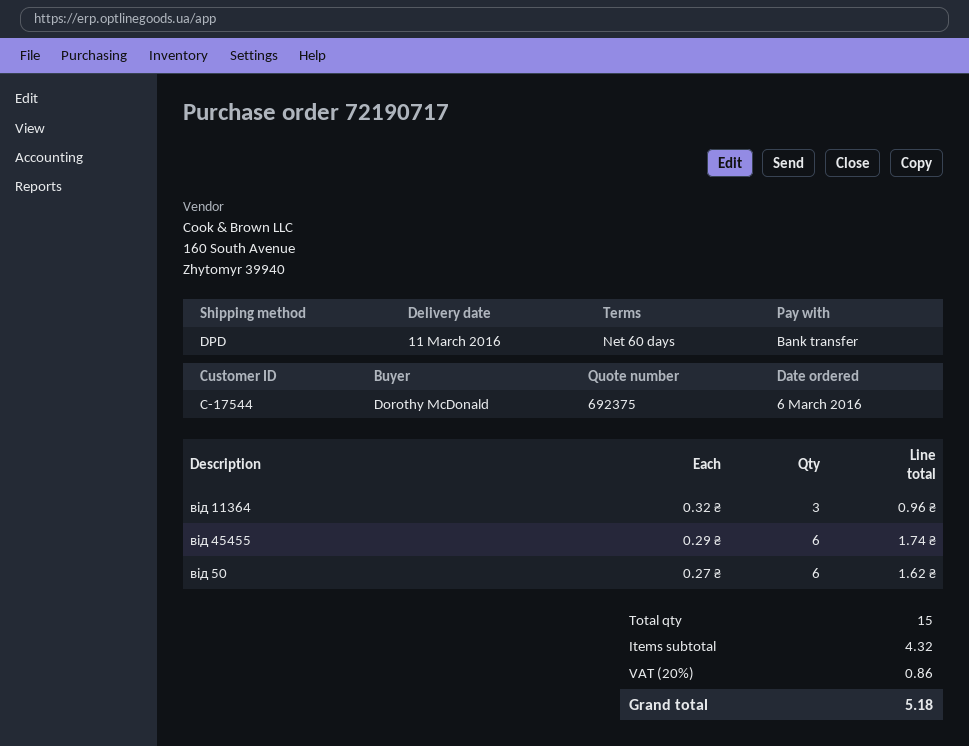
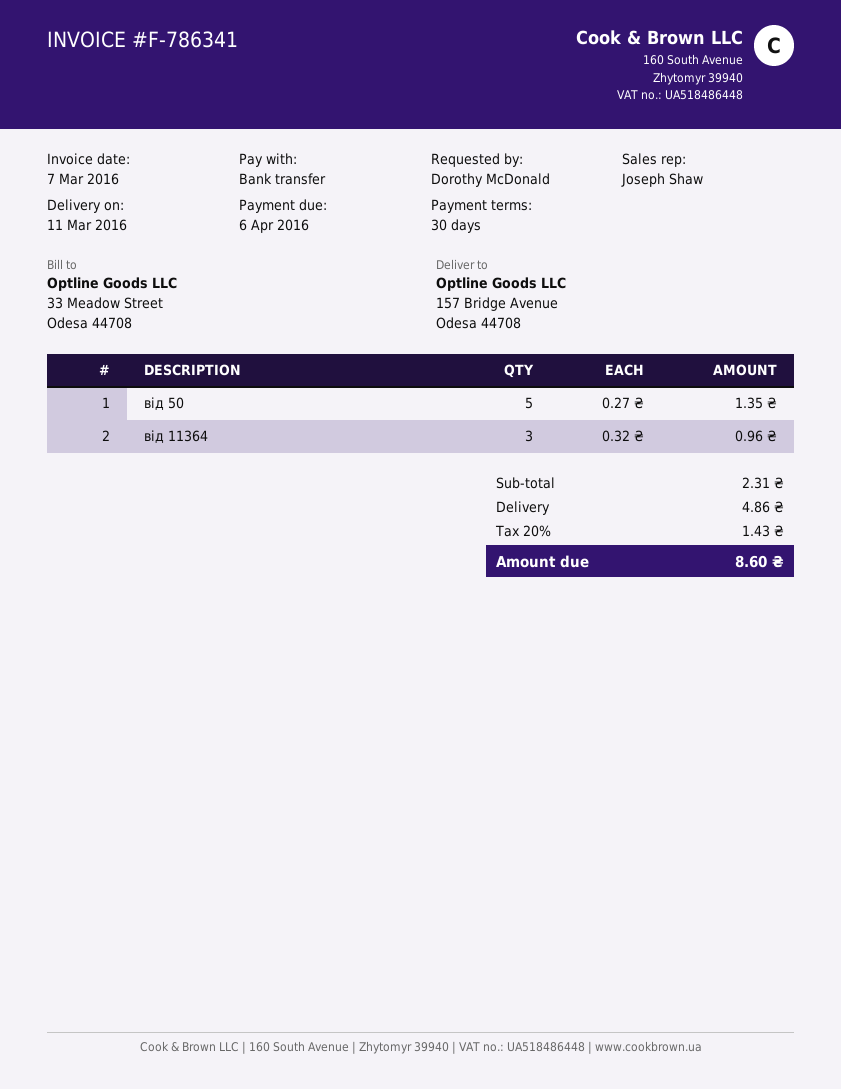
payment terms: 60 days -> 30 days
від 45455: 6 x 0.29 = 1.74 -> none
від 50: 6 x 0.27 = 1.62 -> 5 x 0.27 = 1.35
subtotal: 4.32 -> 2.31
shipping: none -> 4.86
tax: 20% = 0.86 -> 20% = 1.43
total: 5.18 -> 8.60

